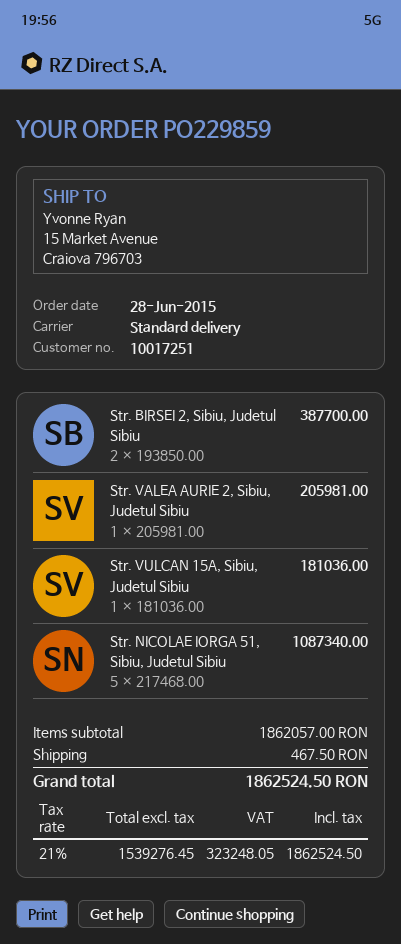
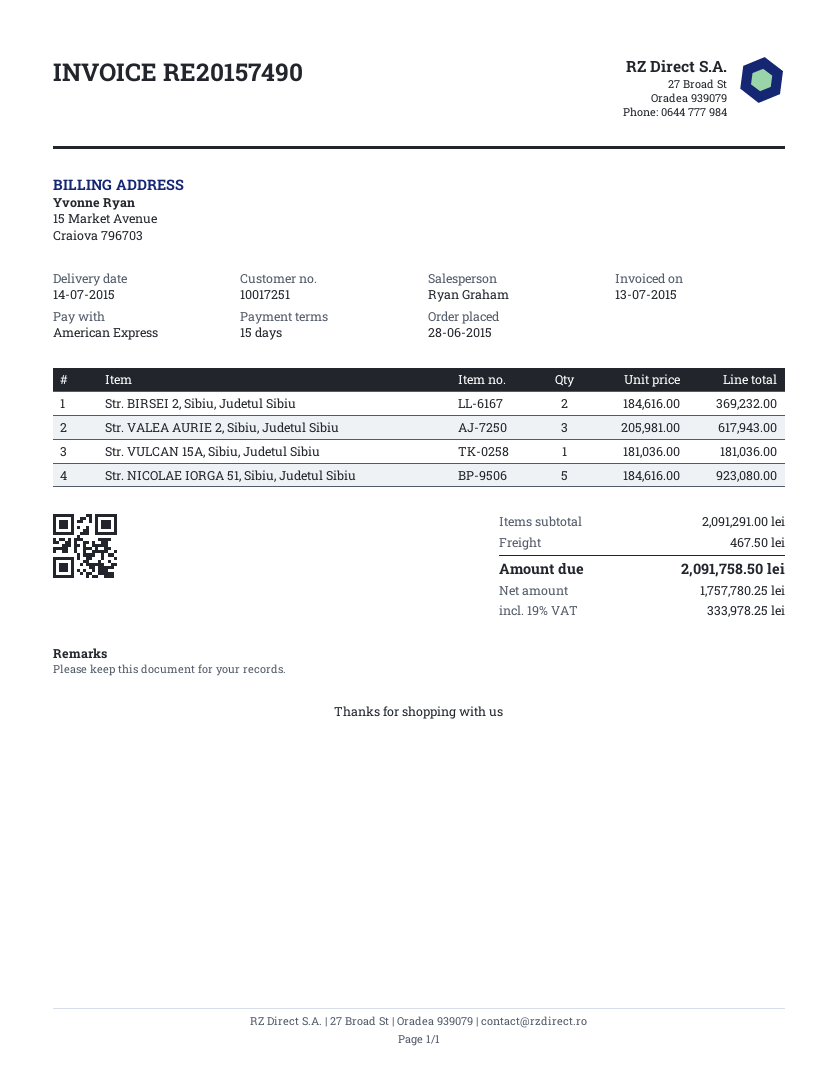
Str. BIRSEI 2, Sibiu, Judetul Sibiu: 2 x 193850.00 = 387700.00 -> 2 x 184616.00 = 369232.00
Str. VALEA AURIE 2, Sibiu, Judetul Sibiu: 1 x 205981.00 = 205981.00 -> 3 x 205981.00 = 617943.00
Str. NICOLAE IORGA 51, Sibiu, Judetul Sibiu: 5 x 217468.00 = 1087340.00 -> 5 x 184616.00 = 923080.00
subtotal: 1862057.00 -> 2091291.00
net: 1539276.45 -> 1757780.25
tax: 21% = 323248.05 -> 19% = 333978.25
total: 1862524.50 -> 2091758.50

